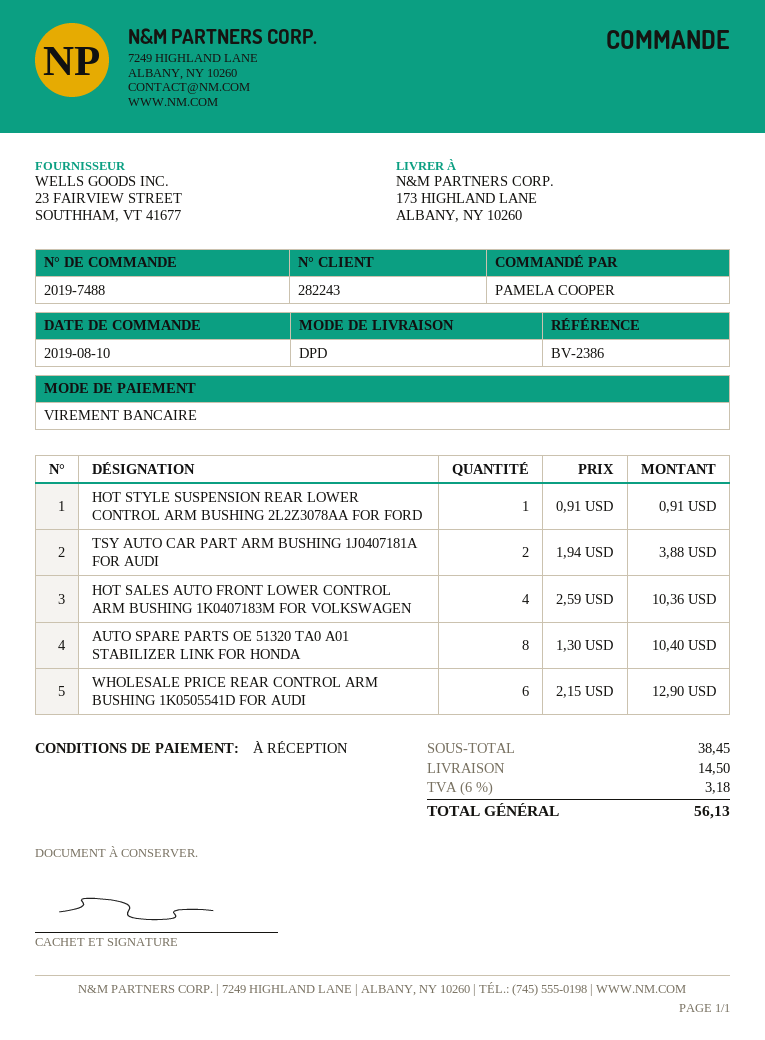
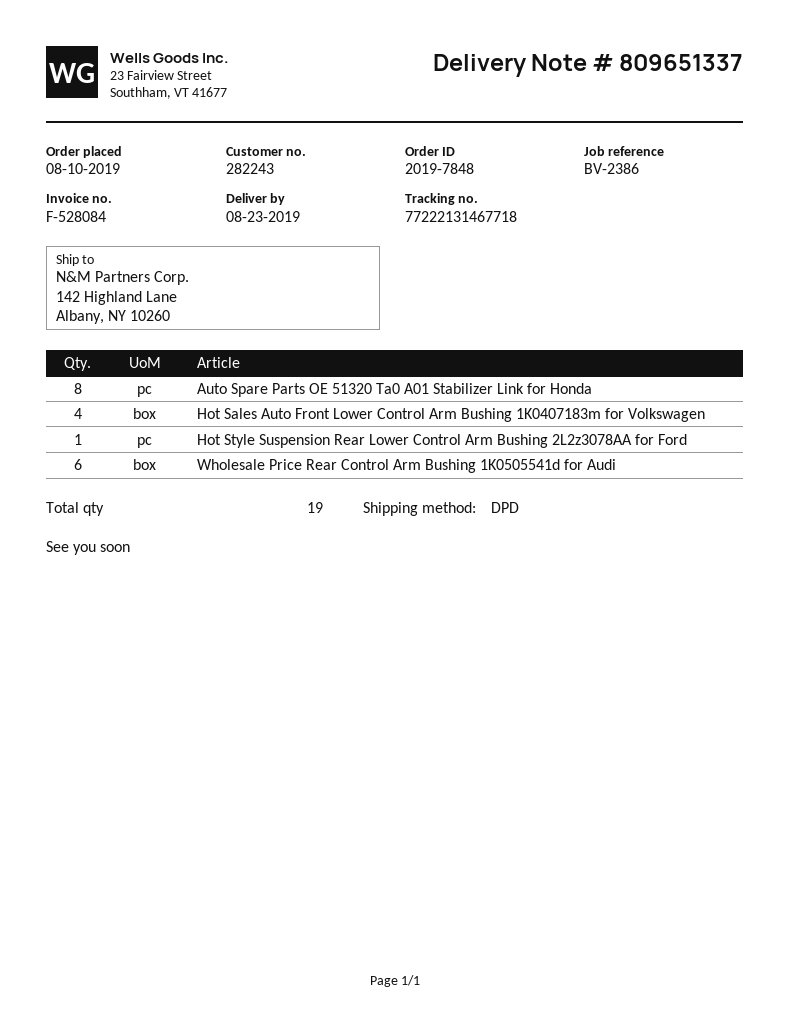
order number: 2019-7488 -> 2019-7848
ship to: 173 HIGHLAND LANE, ALBANY, NY 10260 -> 142 Highland Lane, Albany, NY 10260
TSY AUTO CAR PART ARM BUSHING 1J0407181A FOR AUDI: 2 -> none

